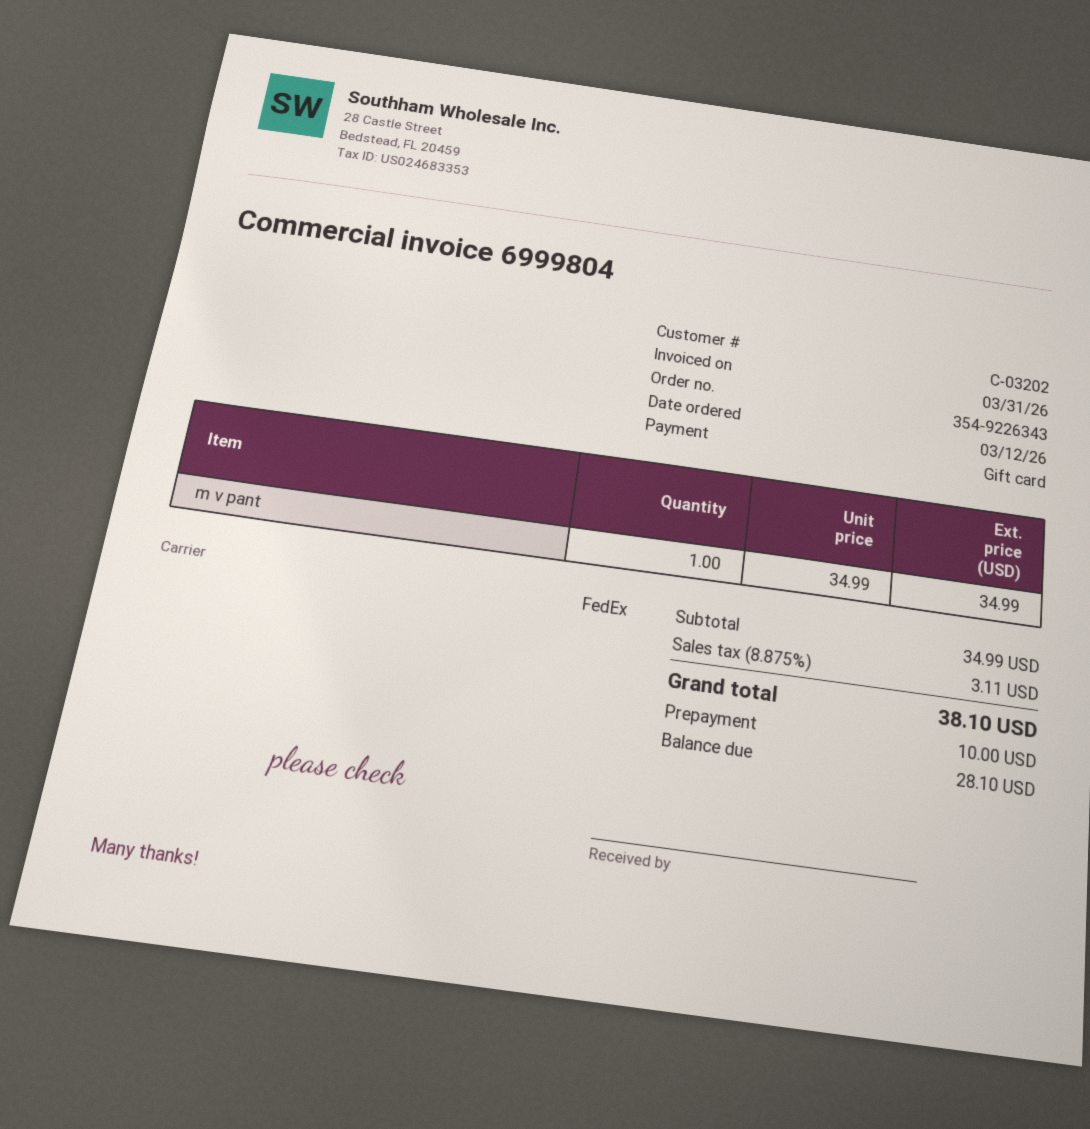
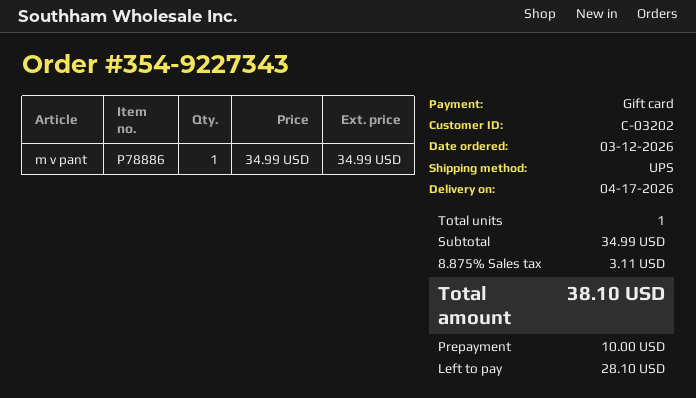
order number: 354-9226343 -> 354-9227343
shipping method: FedEx -> UPS

